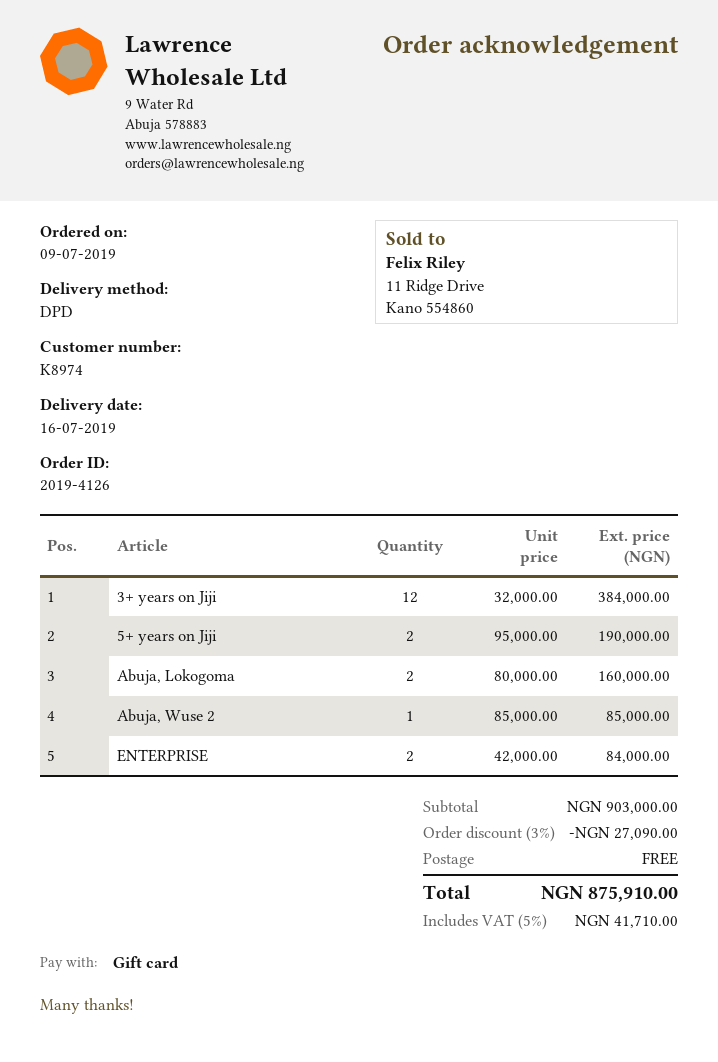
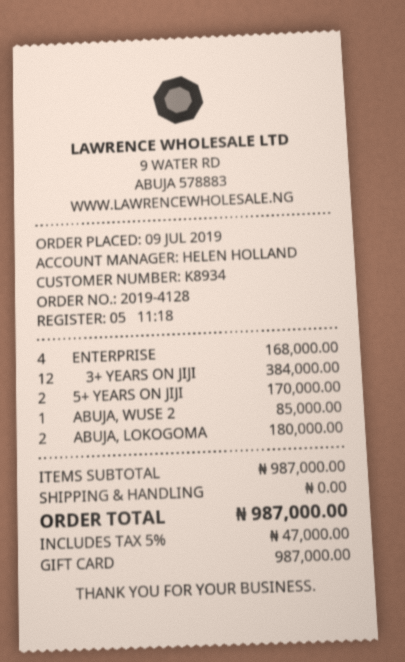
order number: 2019-4126 -> 2019-4128
customer number: K8974 -> K8934
5+ years on Jiji: 2 for 190000.00 -> 2 for 170000.00
Abuja, Lokogoma: 2 for 160000.00 -> 2 for 180000.00
ENTERPRISE: 2 for 84000.00 -> 4 for 168000.00
subtotal: 903000.00 -> 987000.00
discount: 3% = 27090.00 -> none
tax: 5% = 41710.00 -> 5% = 47000.00
total: 875910.00 -> 987000.00

